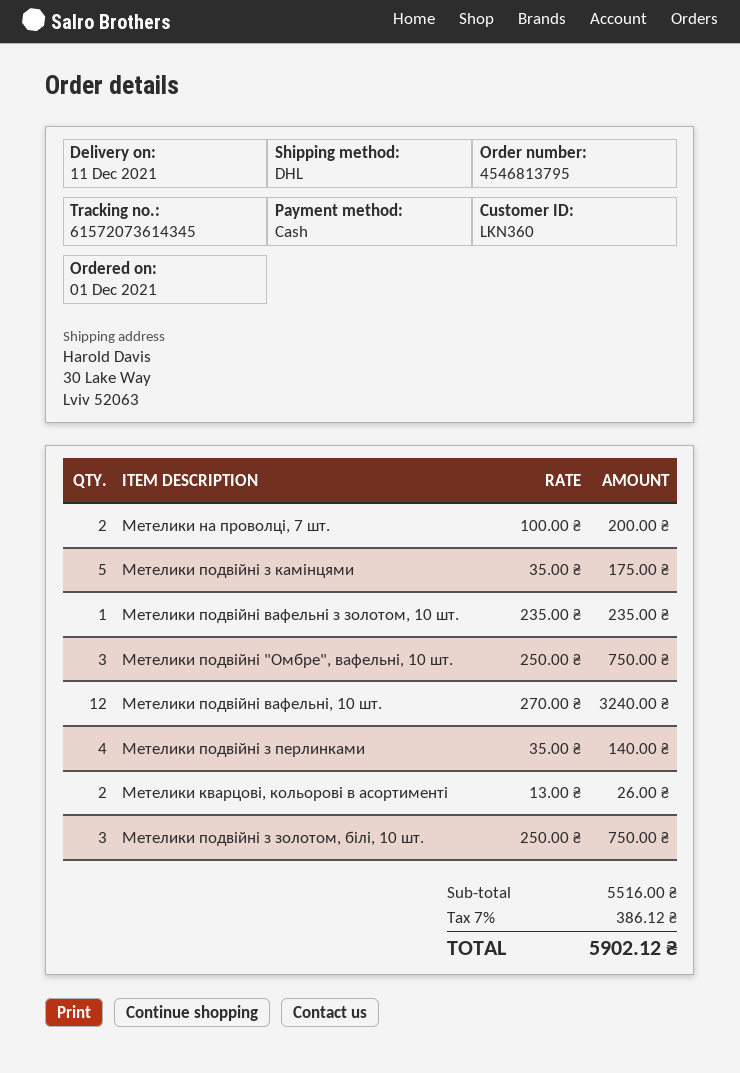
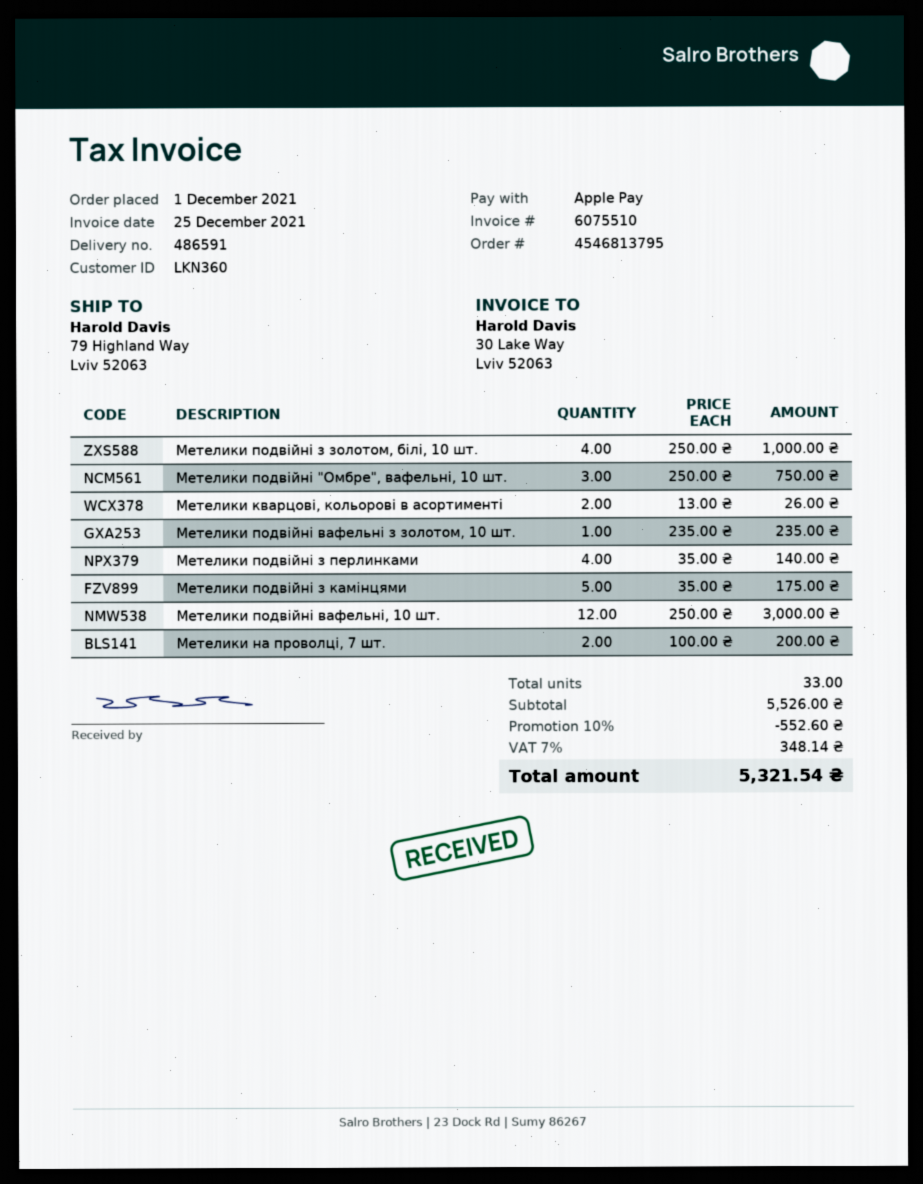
payment method: cash -> Apple Pay
ship to: 30 Lake Way, Lviv 52063 -> 79 Highland Way, Lviv 52063
Метелики подвійні вафельні, 10 шт.: 12 x 270.00 = 3240.00 -> 12 x 250.00 = 3000.00
Метелики подвійні з золотом, білі, 10 шт.: 3 x 250.00 = 750.00 -> 4 x 250.00 = 1000.00
subtotal: 5516.00 -> 5526.00
discount: none -> 10% = 552.60
tax: 7% = 386.12 -> 7% = 348.14
total: 5902.12 -> 5321.54

